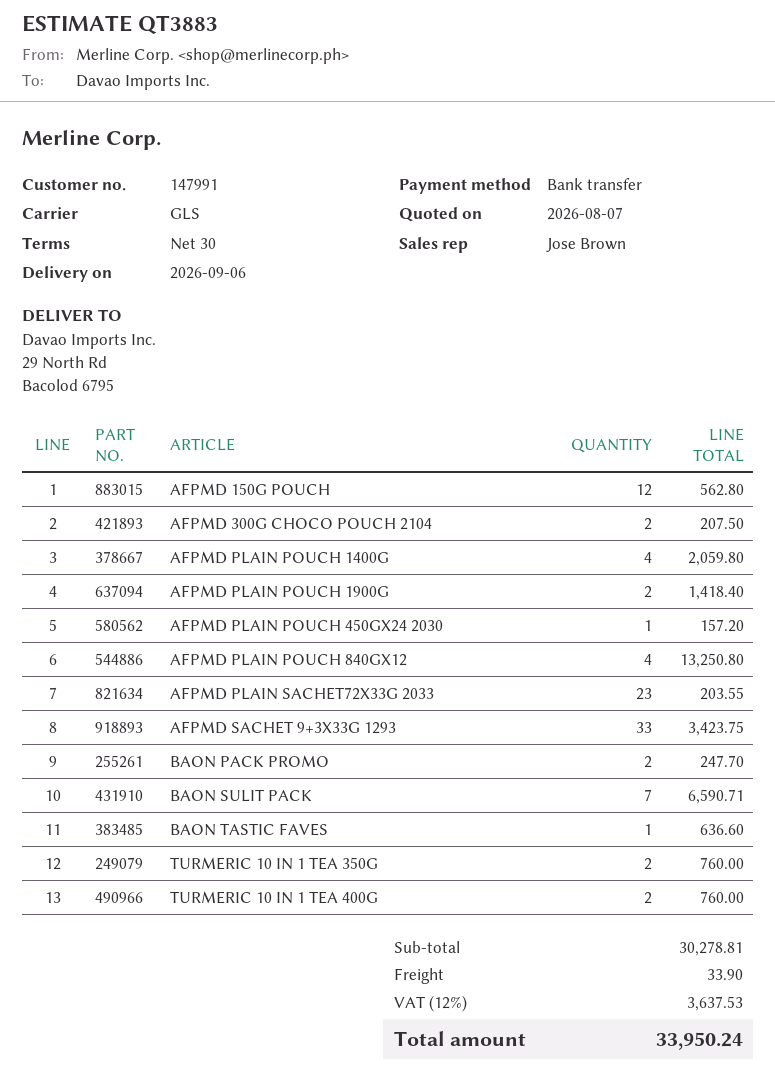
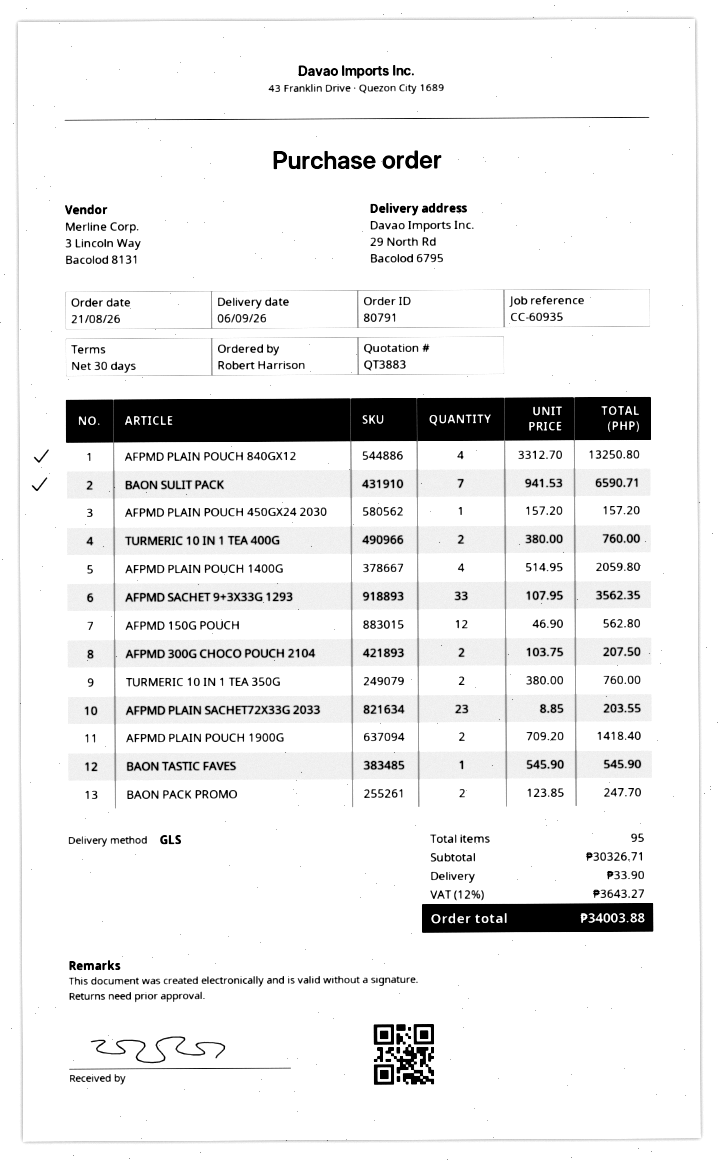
AFPMD SACHET 9+3X33G 1293: 33 for 3423.75 -> 33 for 3562.35
BAON TASTIC FAVES: 1 for 636.60 -> 1 for 545.90
subtotal: 30278.81 -> 30326.71
tax: 12% = 3637.53 -> 12% = 3643.27
total: 33950.24 -> 34003.88

